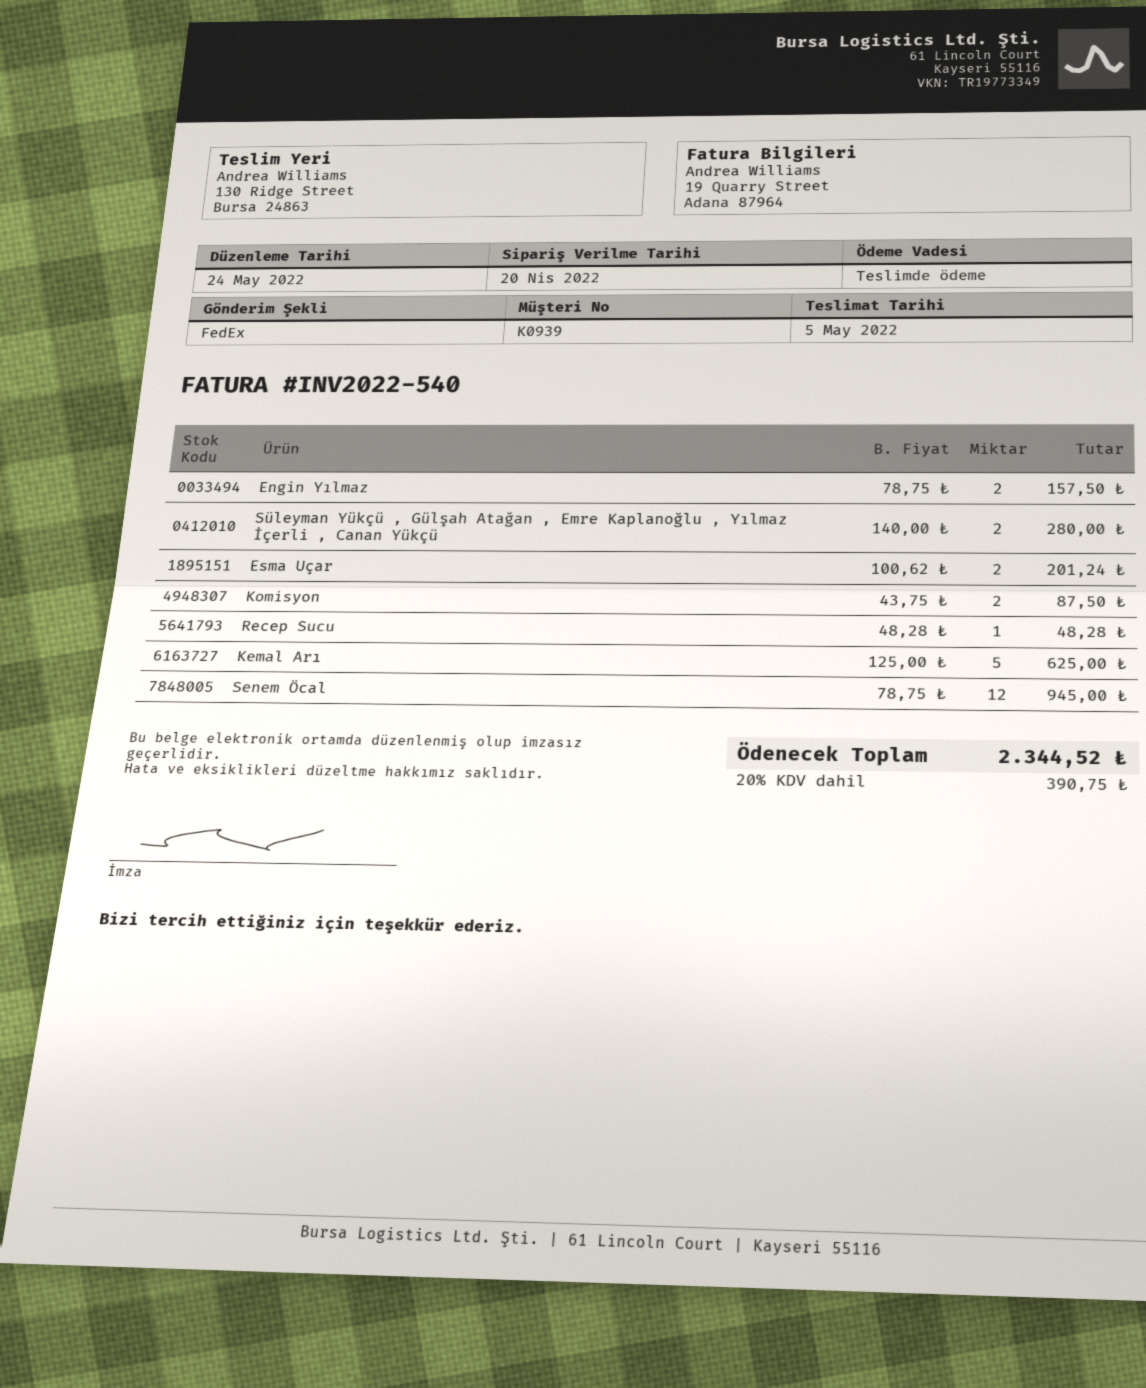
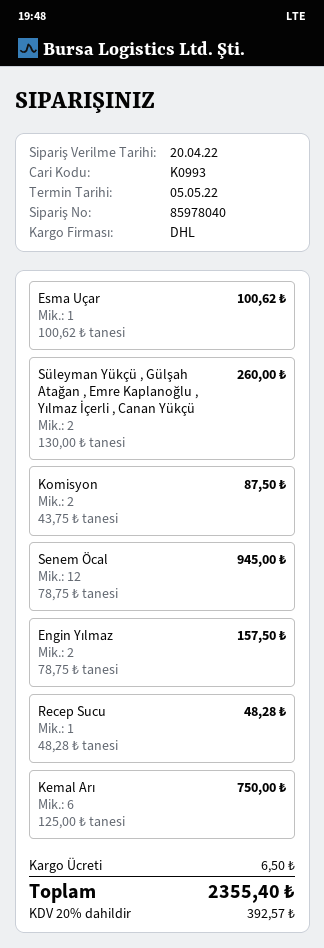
customer number: K0939 -> K0993
shipping method: FedEx -> DHL
Süleyman Yükçü , Gülşah Atağan , Emre Kaplanoğlu , Yılmaz İçerli , Canan Yükçü: 2 x 140.00 = 280.00 -> 2 x 130.00 = 260.00
Esma Uçar: 2 x 100.62 = 201.24 -> 1 x 100.62 = 100.62
Kemal Arı: 5 x 125.00 = 625.00 -> 6 x 125.00 = 750.00
shipping: none -> 6.50
tax: 20% = 390.75 -> 20% = 392.57
total: 2344.52 -> 2355.40

